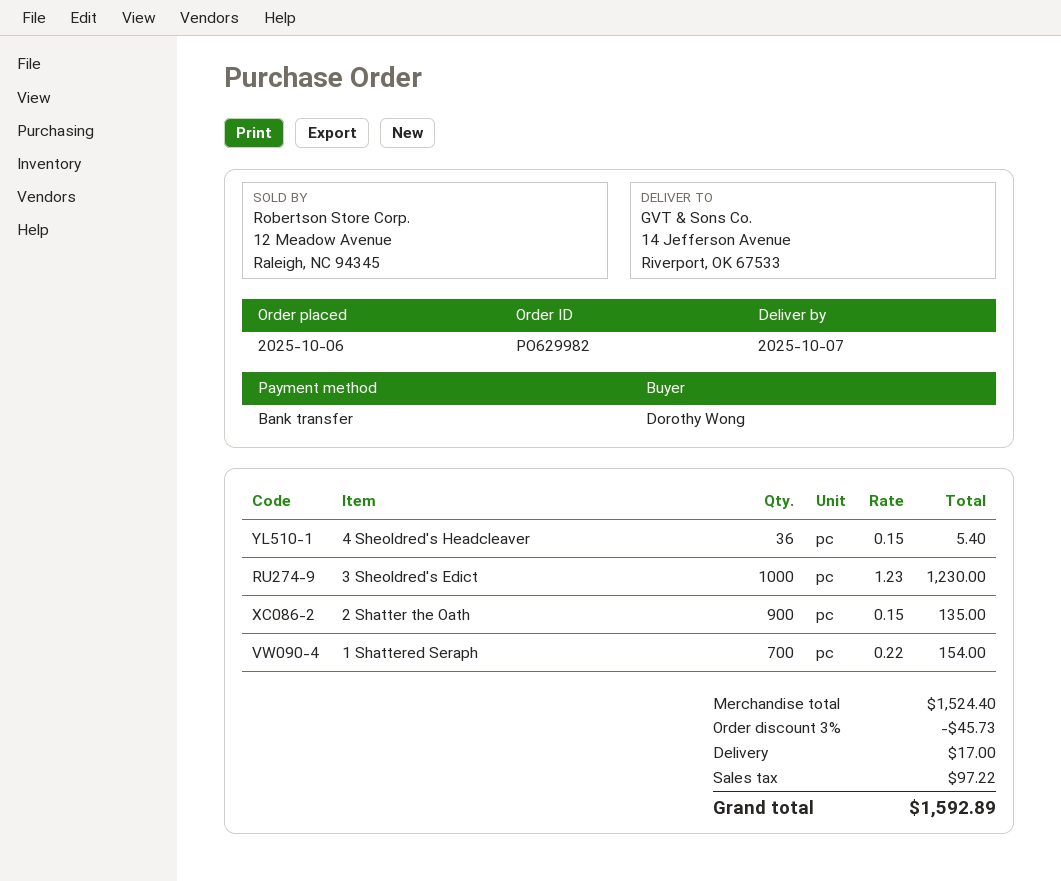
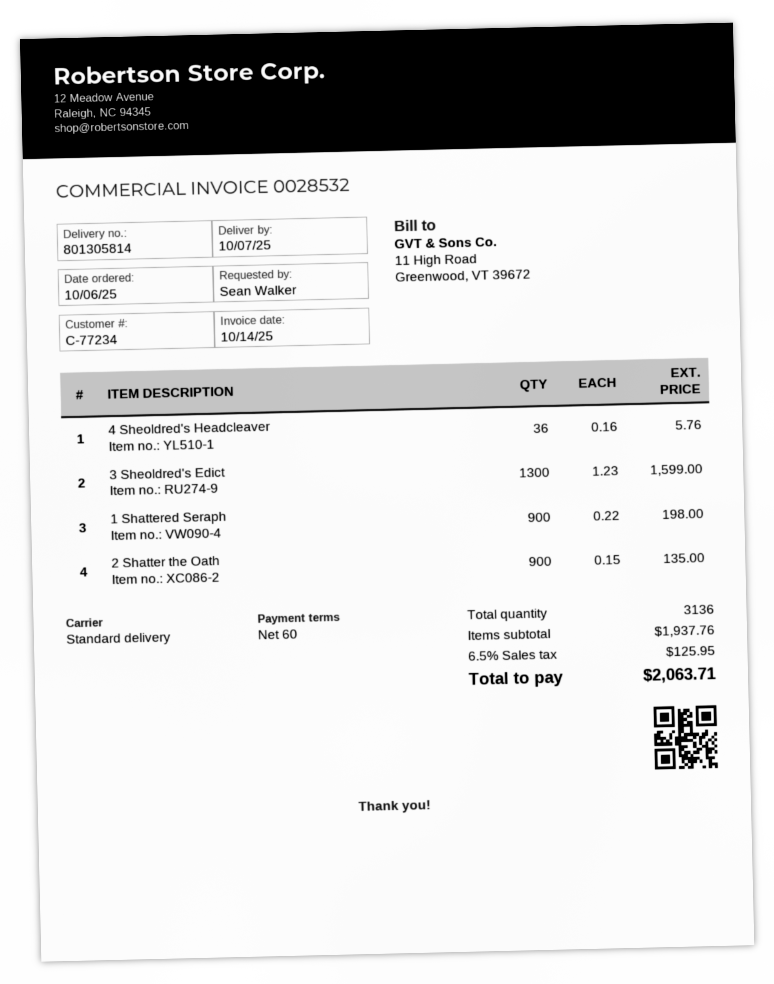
ordered by: Dorothy Wong -> Sean Walker
4 Sheoldred's Headcleaver: 36 x 0.15 = 5.40 -> 36 x 0.16 = 5.76
3 Sheoldred's Edict: 1000 x 1.23 = 1230.00 -> 1300 x 1.23 = 1599.00
1 Shattered Seraph: 700 x 0.22 = 154.00 -> 900 x 0.22 = 198.00
subtotal: 1524.40 -> 1937.76
discount: 3% = 45.73 -> none
shipping: 17.00 -> none
tax: 97.22 -> 125.95
total: 1592.89 -> 2063.71

